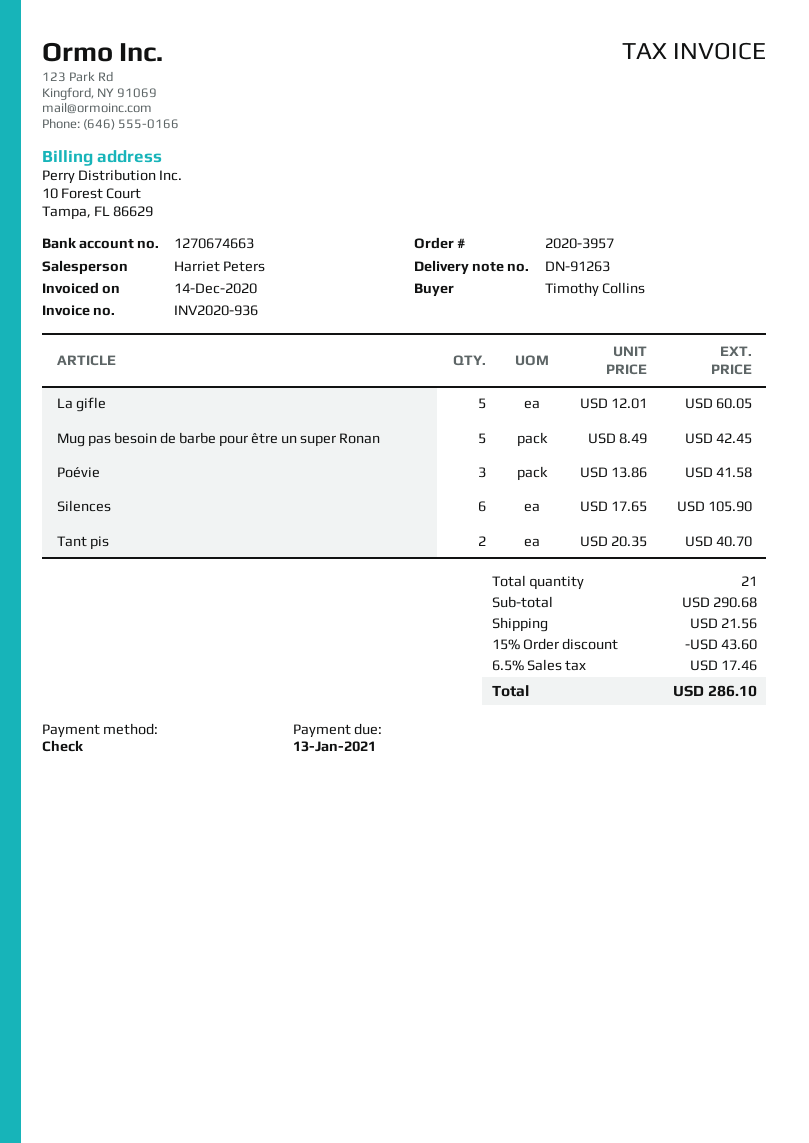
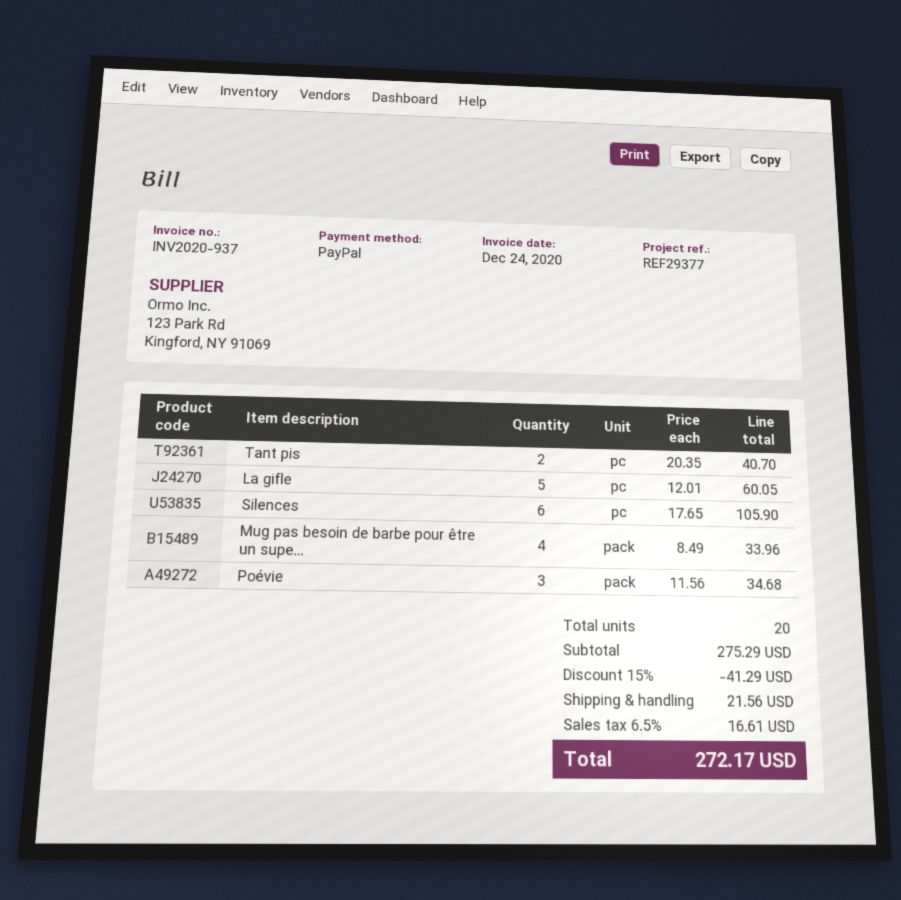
invoice number: INV2020-936 -> INV2020-937
invoice date: 2020-12-14 -> 2020-12-24
payment method: cheque -> PayPal
Mug pas besoin de barbe pour être un super Ronan: 5 x 8.49 = 42.45 -> 4 x 8.49 = 33.96
Poévie: 3 x 13.86 = 41.58 -> 3 x 11.56 = 34.68
total quantity: 21 -> 20
subtotal: 290.68 -> 275.29
discount: 15% = 43.60 -> 15% = 41.29
tax: 6.5% = 17.46 -> 6.5% = 16.61
total: 286.10 -> 272.17

